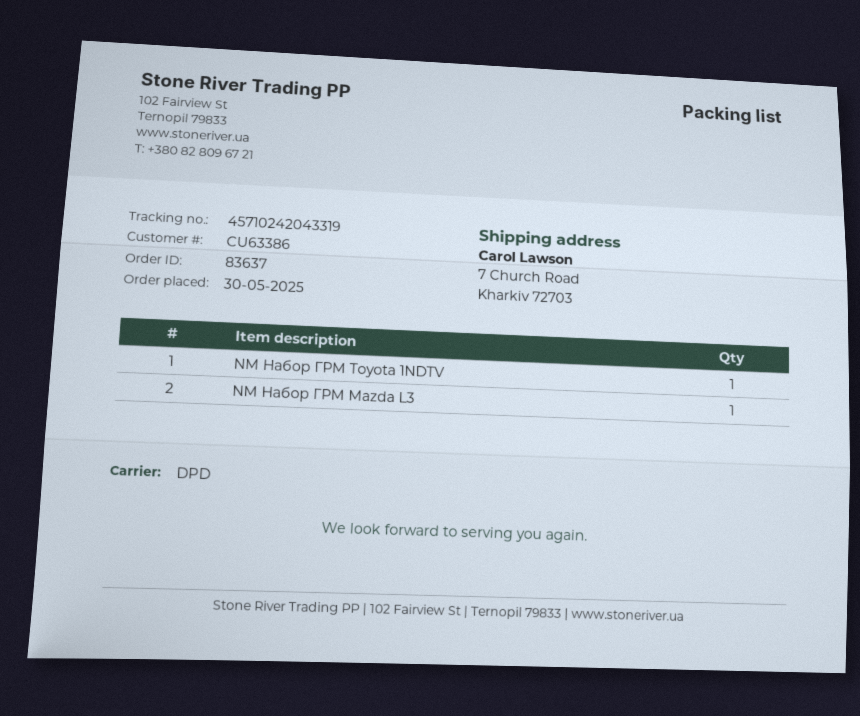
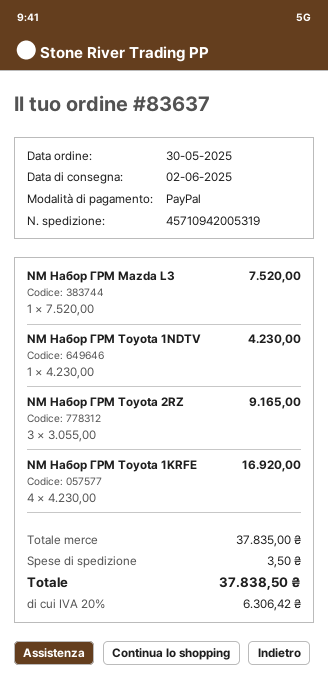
tracking number: 45710242043319 -> 45710942005319
NM Набор ГРМ Toyota 2RZ: none -> 3
NM Набор ГРМ Toyota 1KRFE: none -> 4

